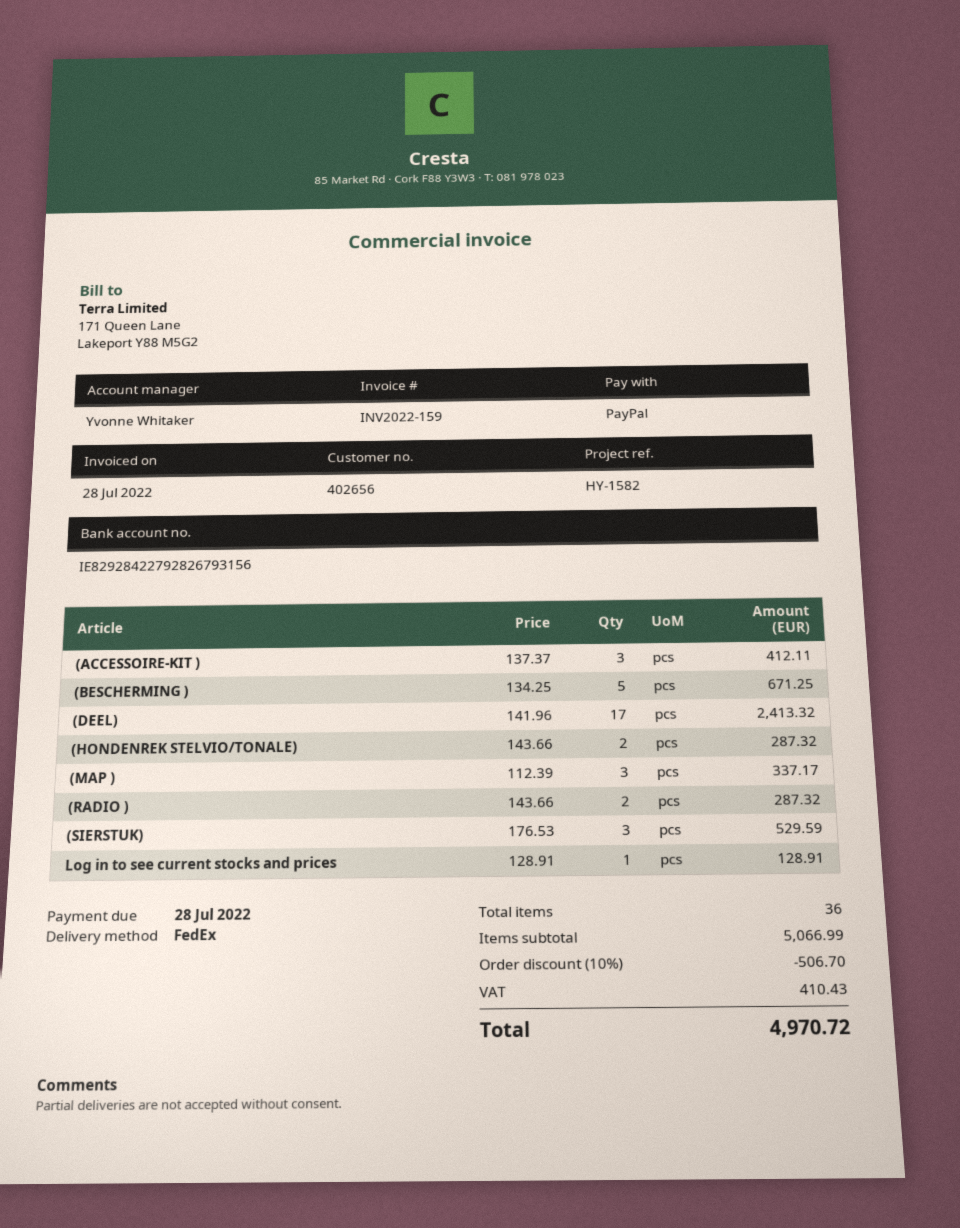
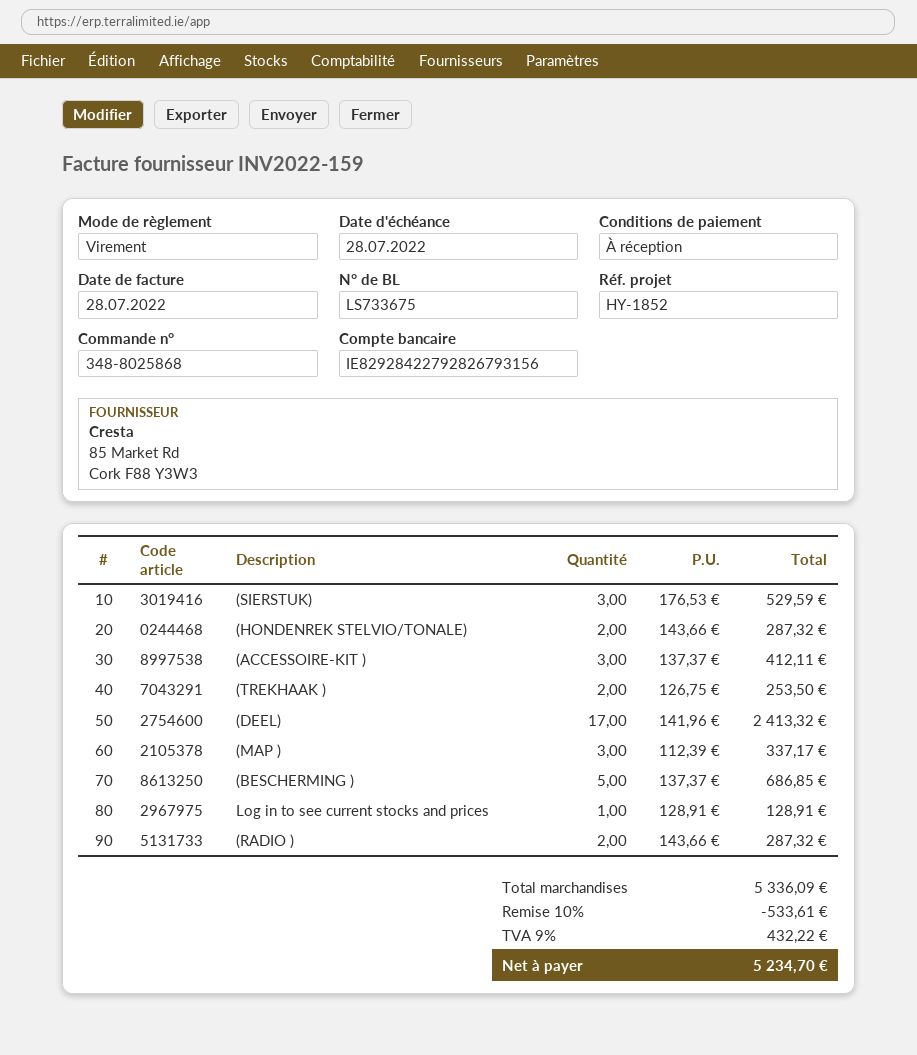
reference: HY-1582 -> HY-1852
payment method: PayPal -> bank transfer
(BESCHERMING ): 5 x 134.25 = 671.25 -> 5 x 137.37 = 686.85
(TREKHAAK ): none -> 2 x 126.75 = 253.50
subtotal: 5066.99 -> 5336.09
discount: 10% = 506.70 -> 10% = 533.61
tax: 410.43 -> 432.22
total: 4970.72 -> 5234.70

